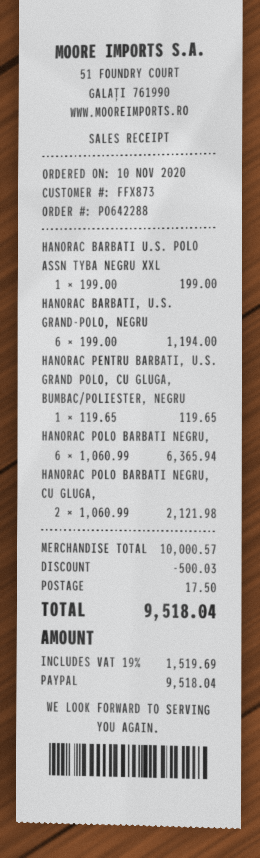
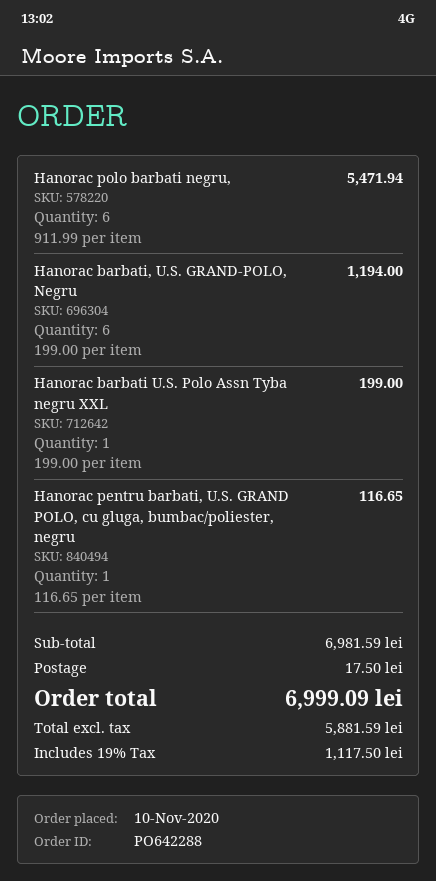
HANORAC PENTRU BARBATI, U.S. GRAND POLO, CU GLUGA, BUMBAC/POLIESTER, NEGRU: 1 x 119.65 = 119.65 -> 1 x 116.65 = 116.65
HANORAC POLO BARBATI NEGRU,: 6 x 1060.99 = 6365.94 -> 6 x 911.99 = 5471.94
HANORAC POLO BARBATI NEGRU, CU GLUGA,: 2 x 1060.99 = 2121.98 -> none
subtotal: 10000.57 -> 6981.59
discount: 500.03 -> none
tax: 19% = 1519.69 -> 19% = 1117.50
total: 9518.04 -> 6999.09

